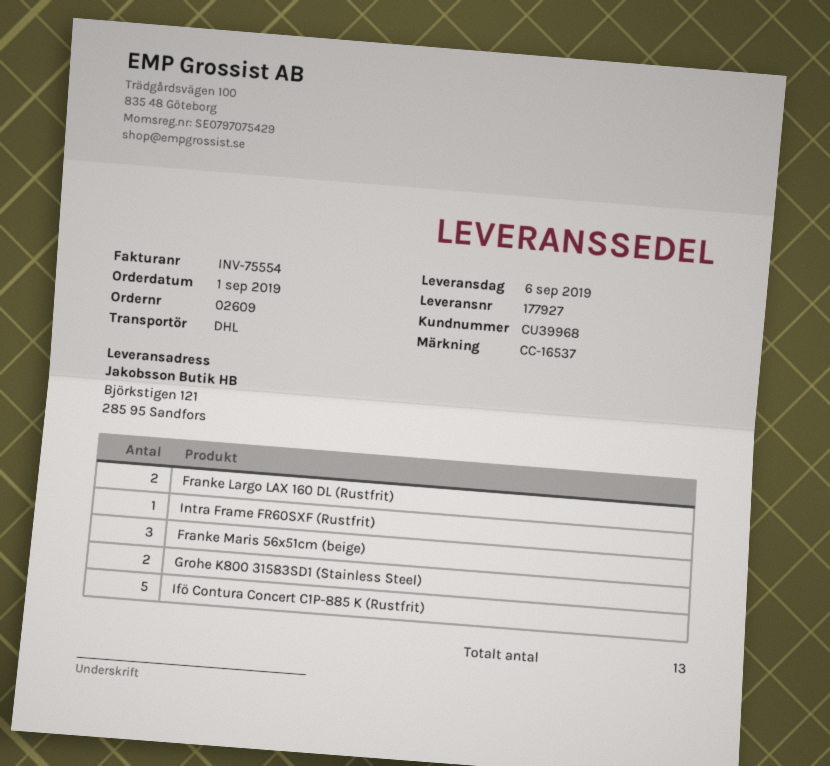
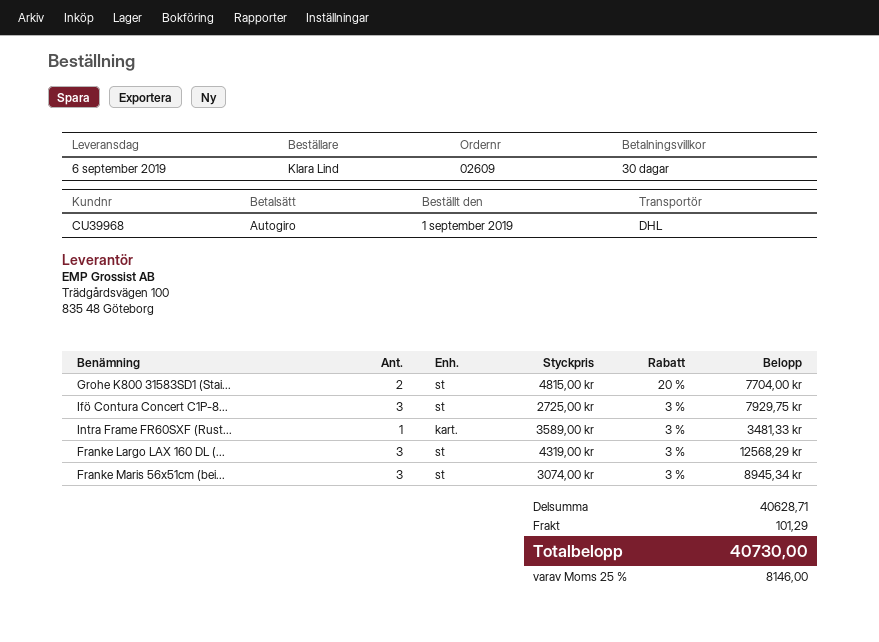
Franke Largo LAX 160 DL (Rustfrit): 2 -> 3
Ifö Contura Concert C1P-885 K (Rustfrit): 5 -> 3

